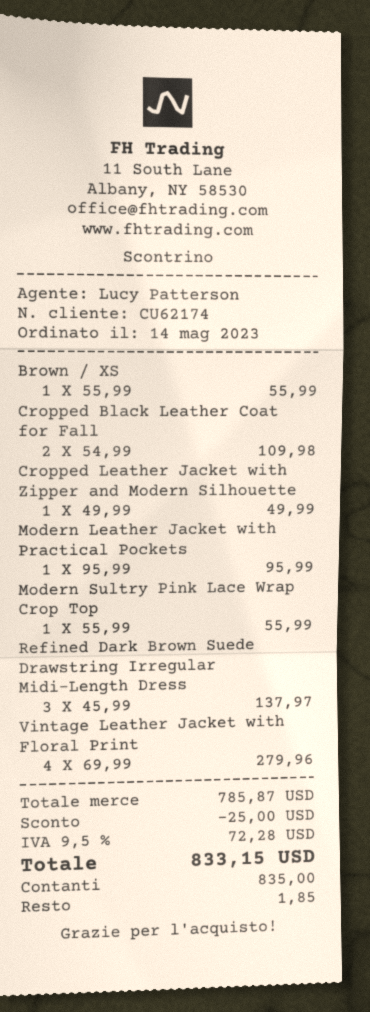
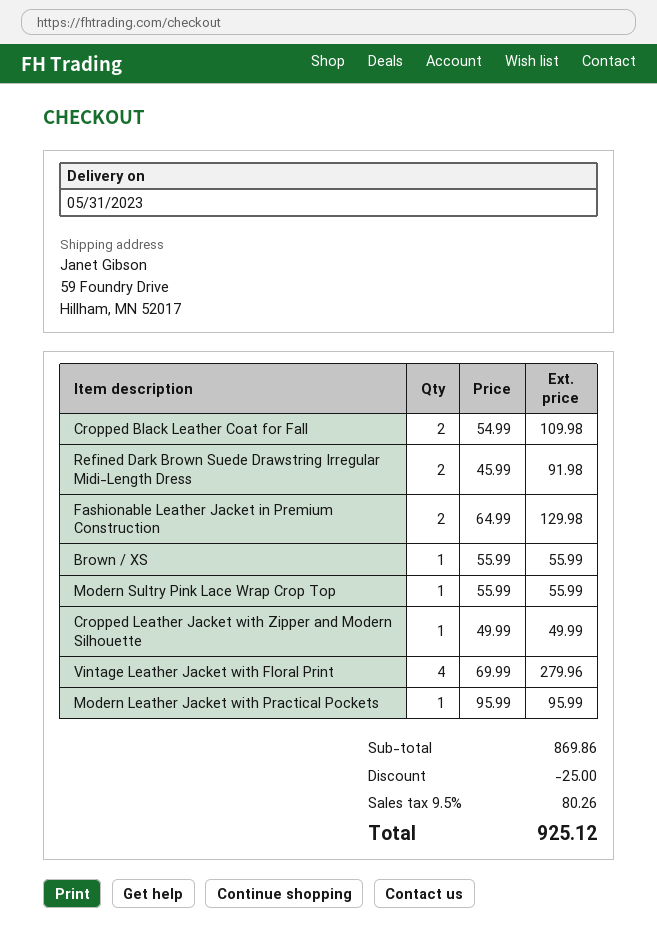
Refined Dark Brown Suede Drawstring Irregular Midi-Length Dress: 3 x 45.99 = 137.97 -> 2 x 45.99 = 91.98
Fashionable Leather Jacket in Premium Construction: none -> 2 x 64.99 = 129.98
subtotal: 785.87 -> 869.86
tax: 9.5% = 72.28 -> 9.5% = 80.26
total: 833.15 -> 925.12

